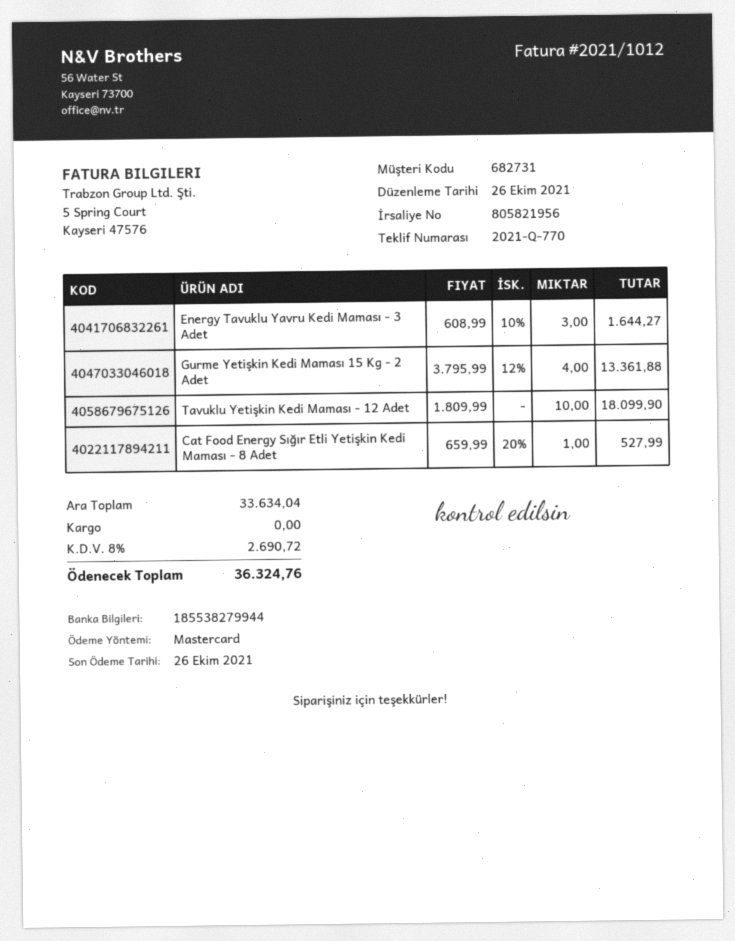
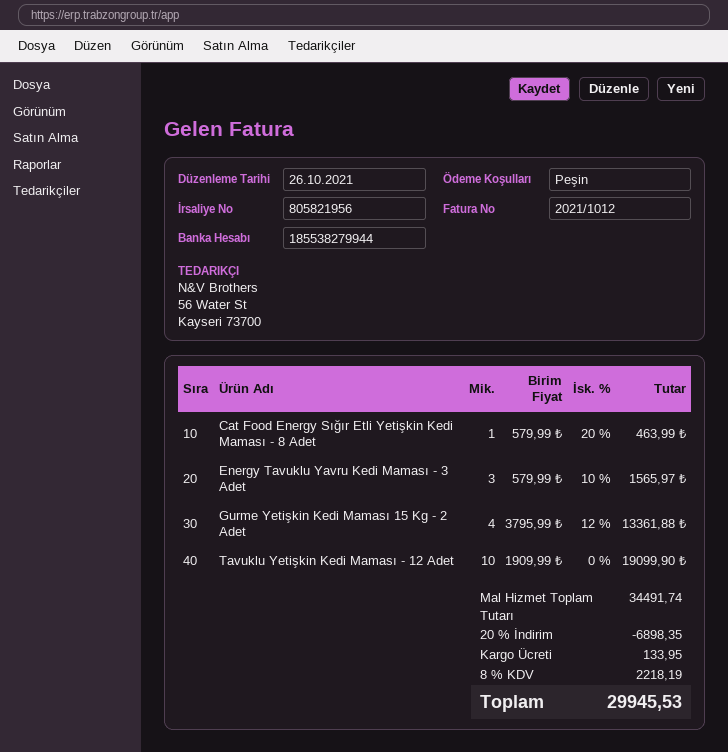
Energy Tavuklu Yavru Kedi Maması - 3 Adet: 3 x 608.99 - 10% = 1644.27 -> 3 x 579.99 - 10% = 1565.97
Tavuklu Yetişkin Kedi Maması - 12 Adet: 10 x 1809.99 = 18099.90 -> 10 x 1909.99 = 19099.90
Cat Food Energy Sığır Etli Yetişkin Kedi Maması - 8 Adet: 1 x 659.99 - 20% = 527.99 -> 1 x 579.99 - 20% = 463.99
subtotal: 33634.04 -> 34491.74
discount: none -> 20% = 6898.35
shipping: 0.00 -> 133.95
tax: 8% = 2690.72 -> 8% = 2218.19
total: 36324.76 -> 29945.53

